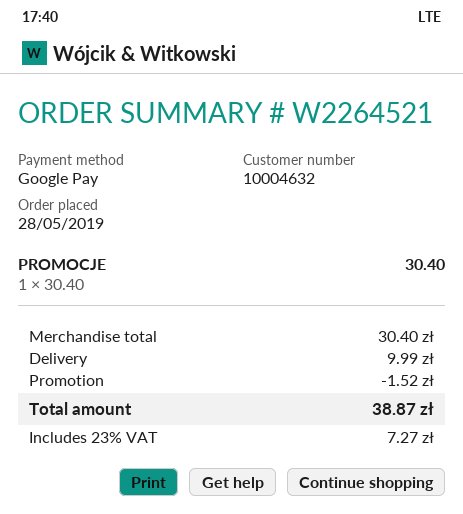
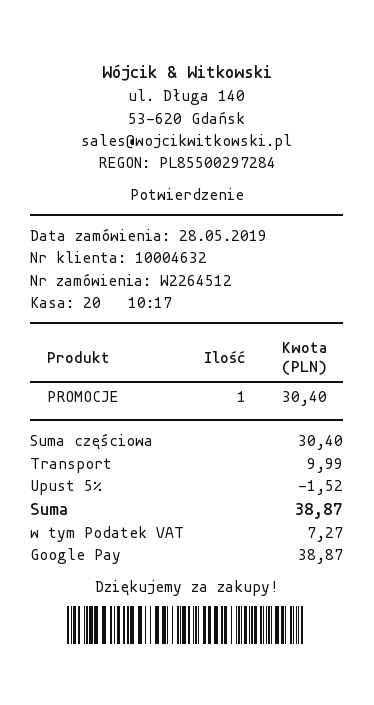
order number: W2264521 -> W2264512

